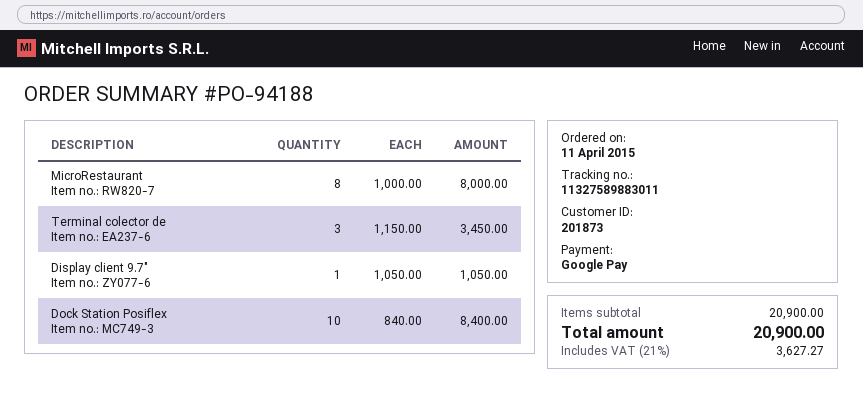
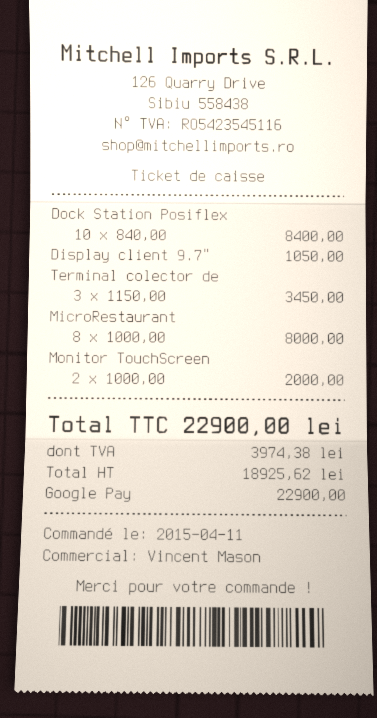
Monitor TouchScreen: none -> 2 x 1000.00 = 2000.00
tax: 3627.27 -> 3974.38
total: 20900.00 -> 22900.00

